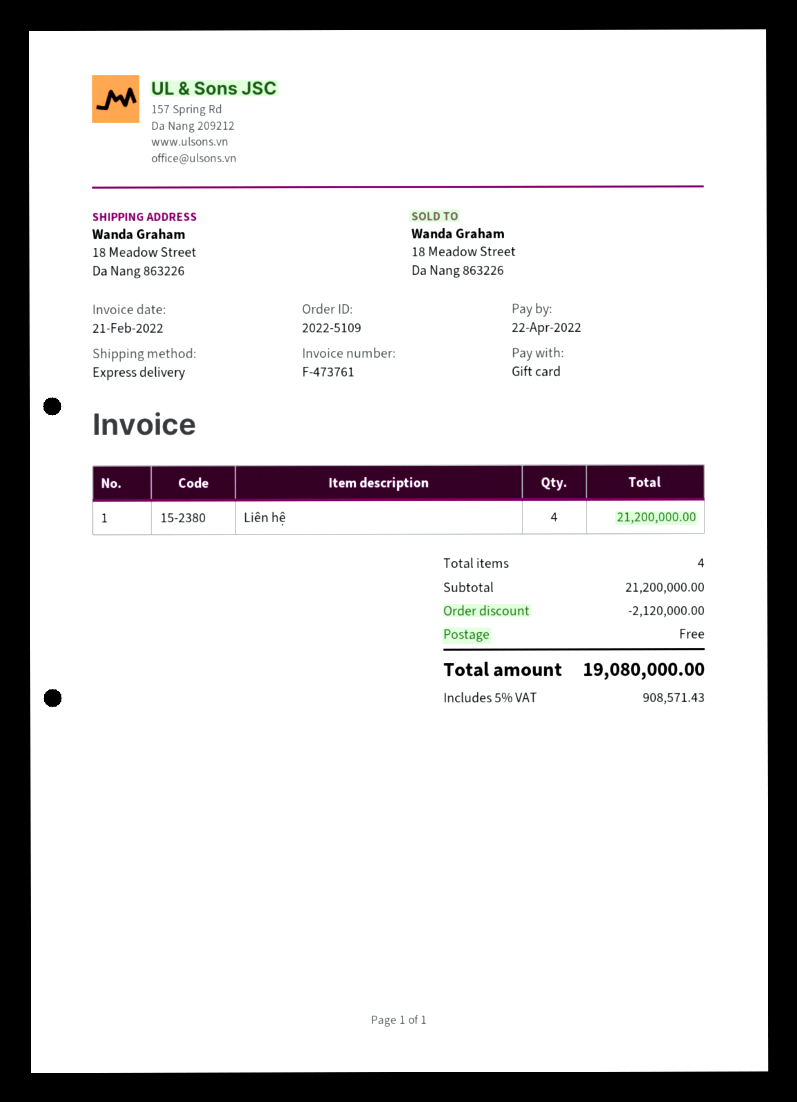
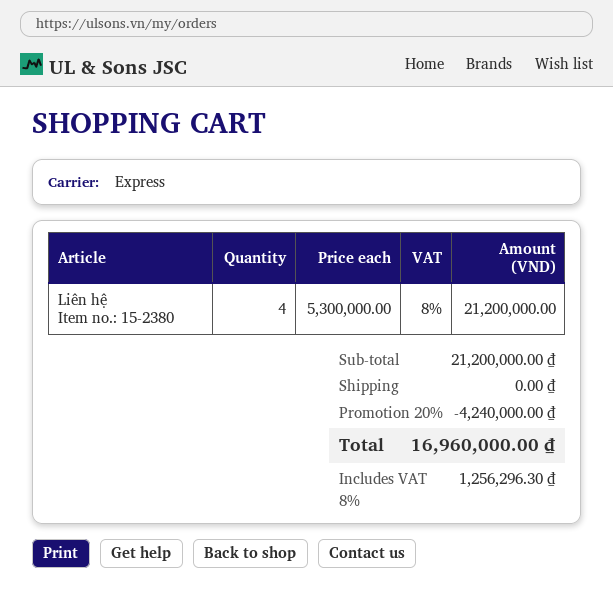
discount: 2120000.00 -> 4240000.00
tax: 5% = 908571.43 -> 8% = 1256296.30
total: 19080000.00 -> 16960000.00

